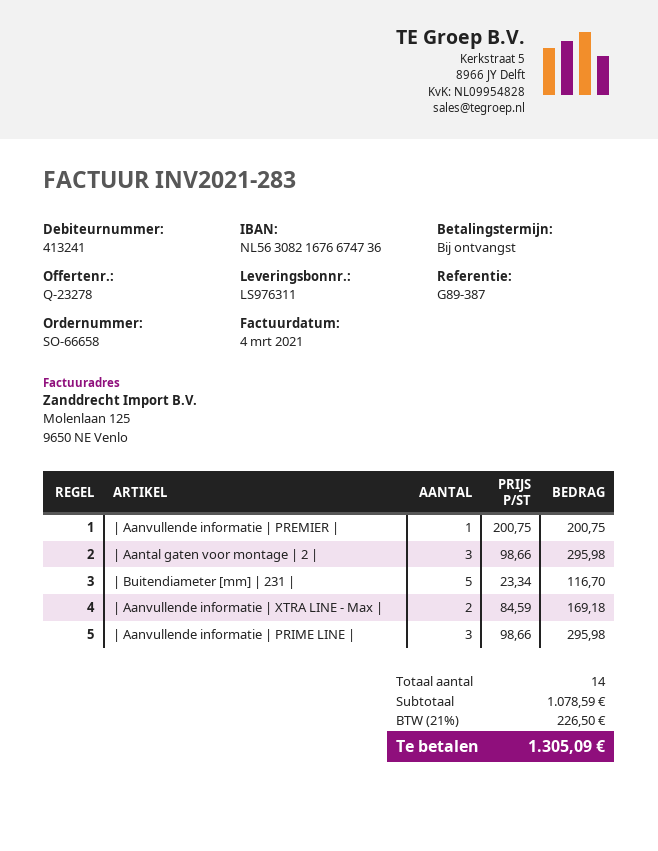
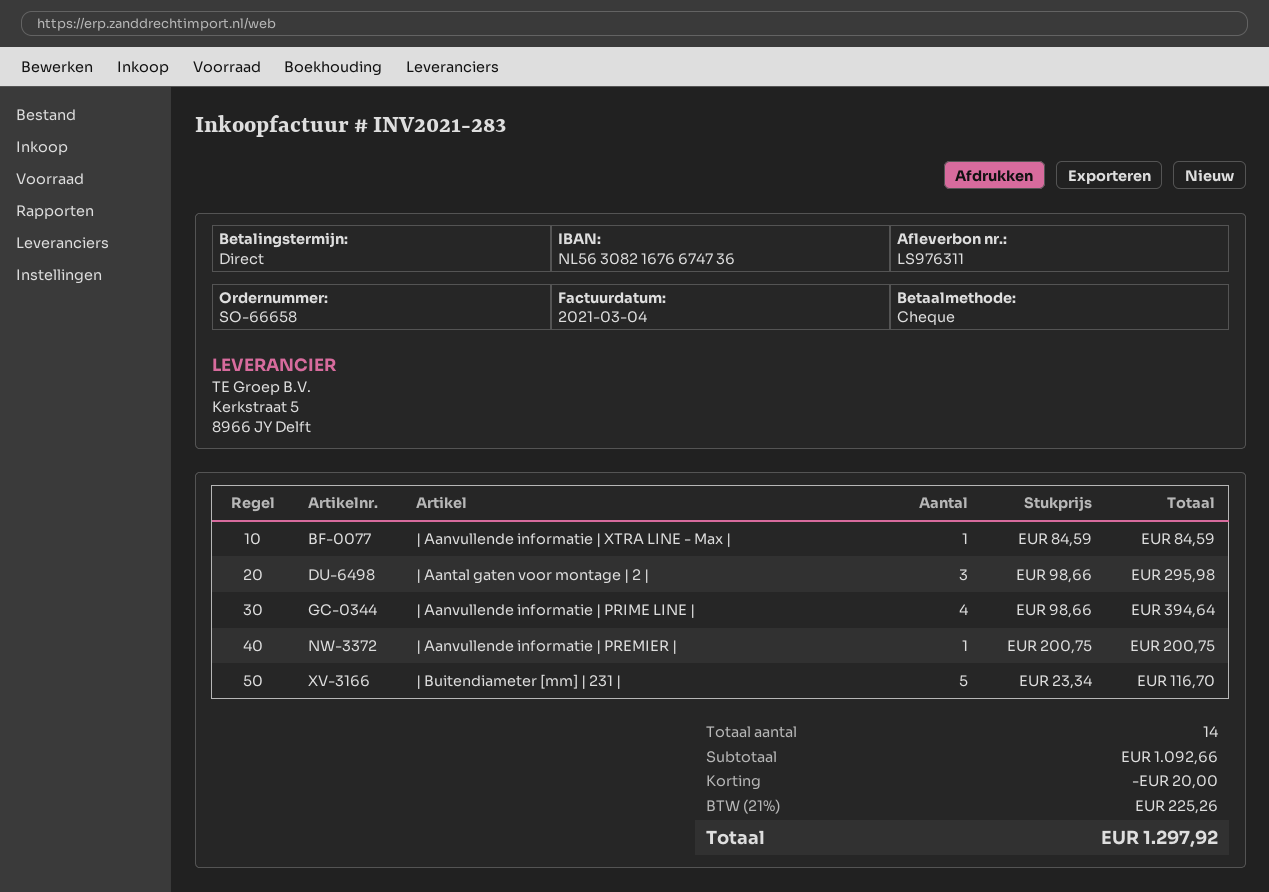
| Aanvullende informatie | XTRA LINE - Max |: 2 x 84.59 = 169.18 -> 1 x 84.59 = 84.59
| Aanvullende informatie | PRIME LINE |: 3 x 98.66 = 295.98 -> 4 x 98.66 = 394.64
subtotal: 1078.59 -> 1092.66
discount: none -> 20.00
tax: 21% = 226.50 -> 21% = 225.26
total: 1305.09 -> 1297.92

